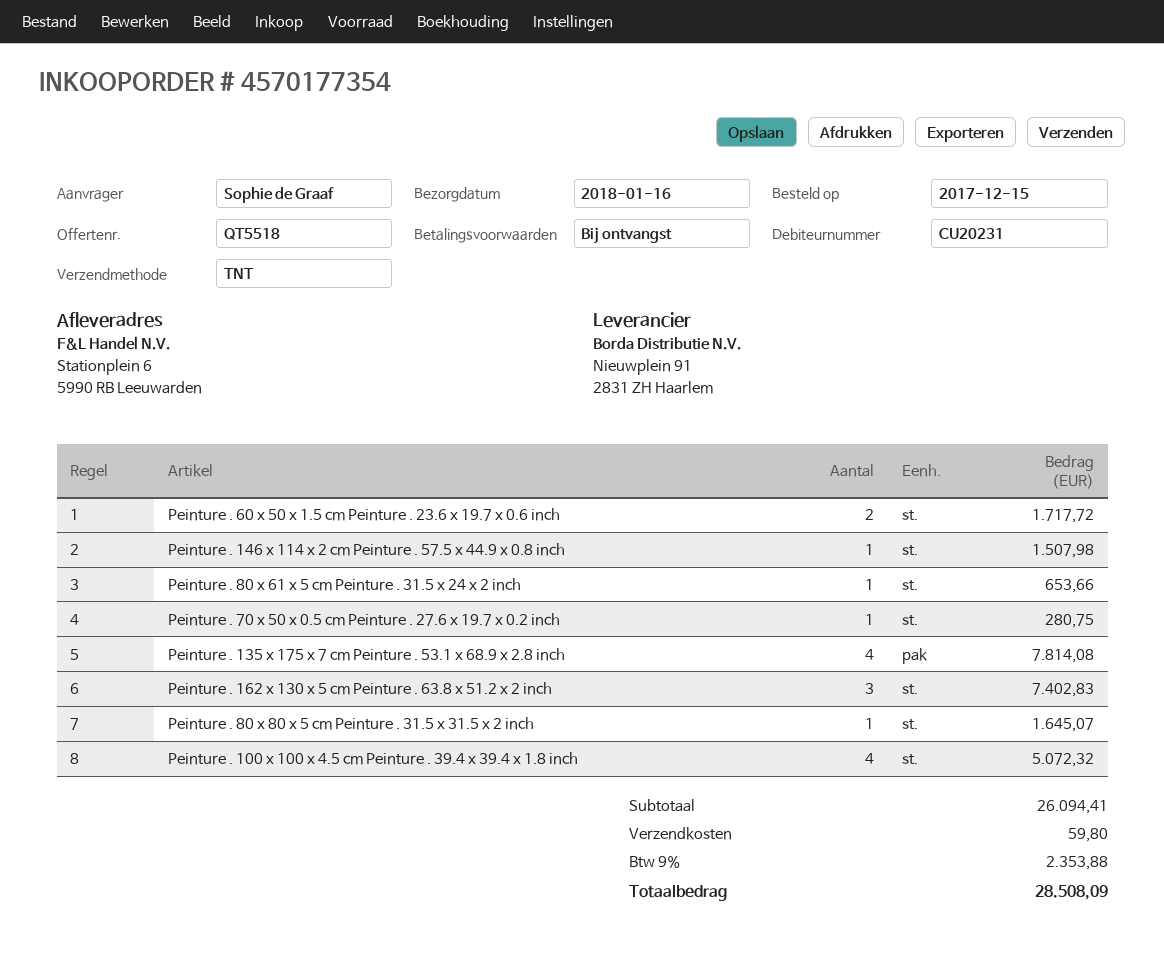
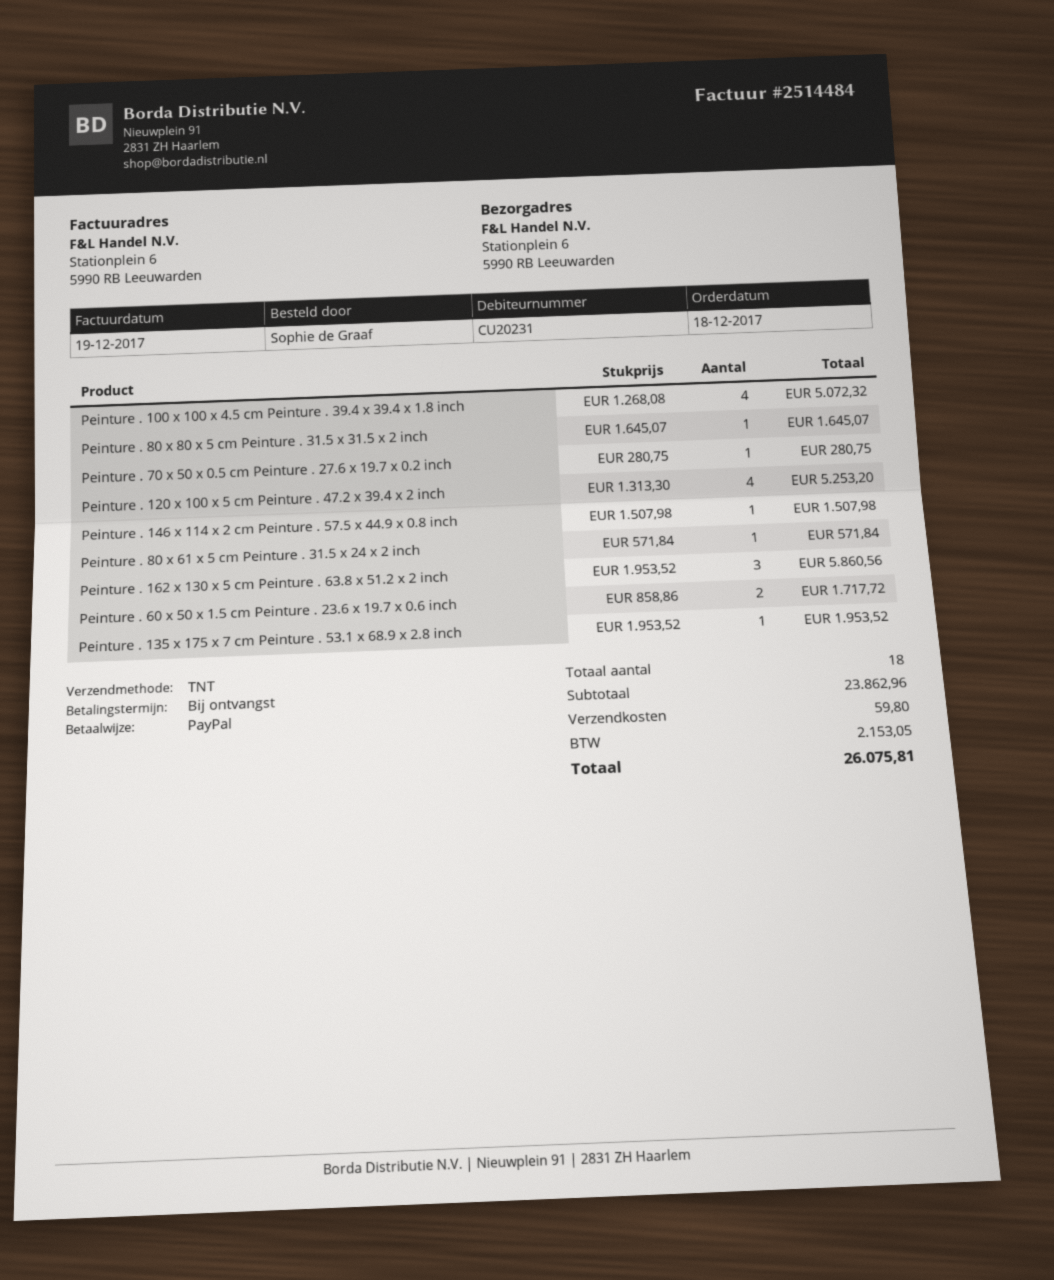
order date: 2017-12-15 -> 2017-12-18
Peinture . 80 x 61 x 5 cm Peinture . 31.5 x 24 x 2 inch: 1 for 653.66 -> 1 for 571.84
Peinture . 135 x 175 x 7 cm Peinture . 53.1 x 68.9 x 2.8 inch: 4 for 7814.08 -> 1 for 1953.52
Peinture . 162 x 130 x 5 cm Peinture . 63.8 x 51.2 x 2 inch: 3 for 7402.83 -> 3 for 5860.56
Peinture . 120 x 100 x 5 cm Peinture . 47.2 x 39.4 x 2 inch: none -> 4 for 5253.20
subtotal: 26094.41 -> 23862.96
tax: 2353.88 -> 2153.05
total: 28508.09 -> 26075.81

